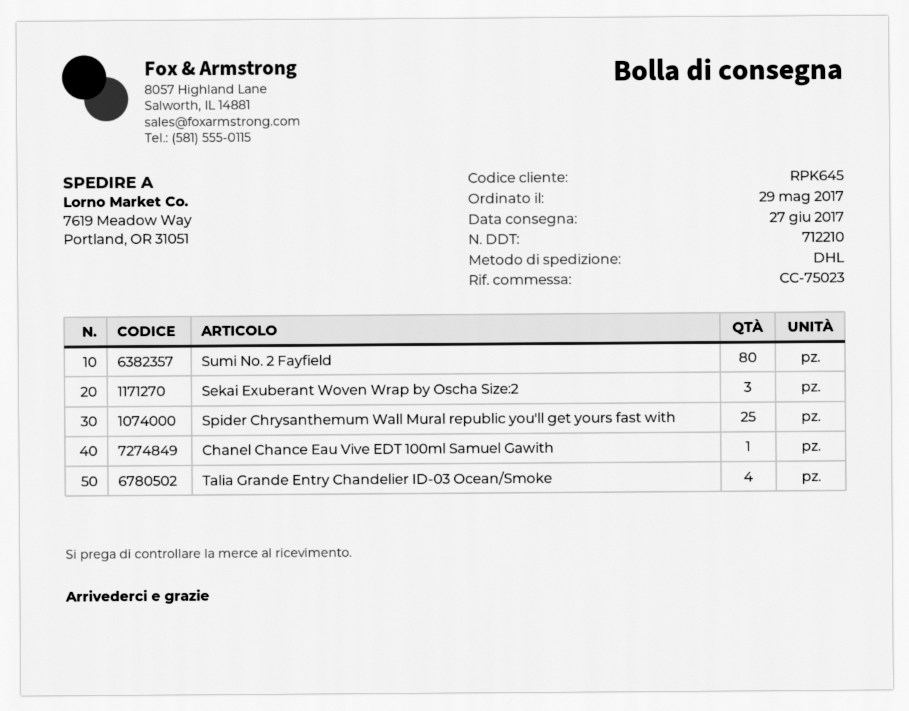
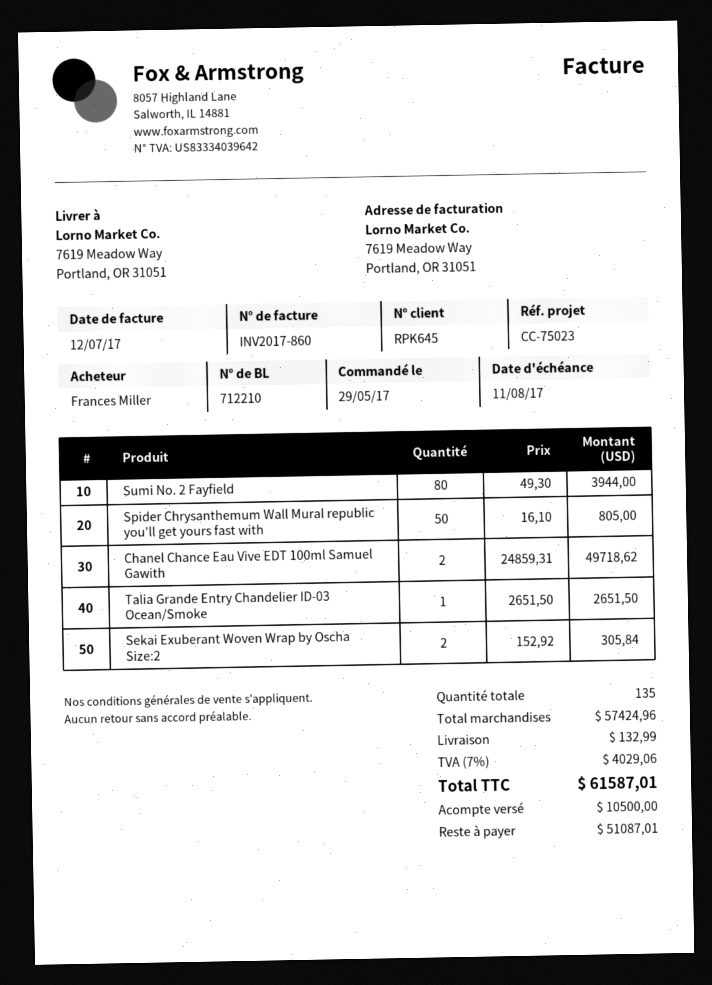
Sekai Exuberant Woven Wrap by Oscha Size:2: 3 -> 2
Spider Chrysanthemum Wall Mural republic you'll get yours fast with: 25 -> 50
Chanel Chance Eau Vive EDT 100ml Samuel Gawith: 1 -> 2
Talia Grande Entry Chandelier ID-03 Ocean/Smoke: 4 -> 1

